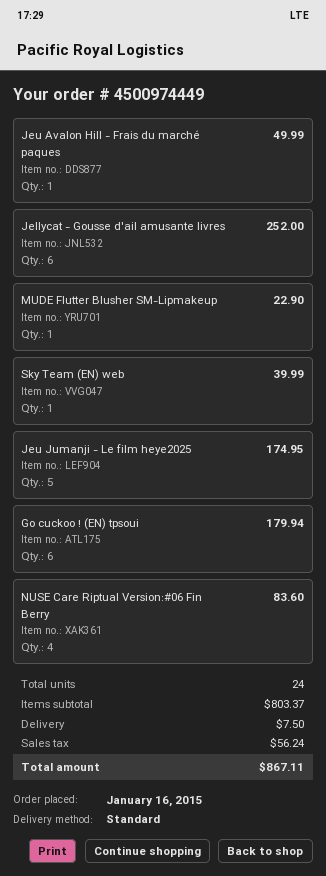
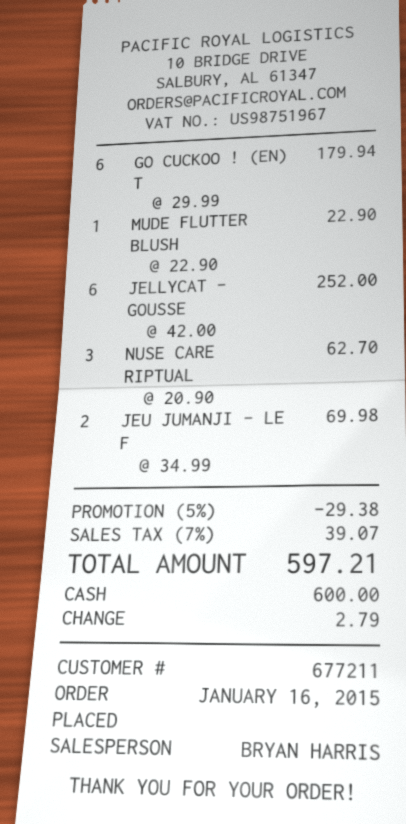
Jeu Avalon Hill - Frais du marché paques: 1 for 49.99 -> none
Sky Team (EN) web: 1 for 39.99 -> none
Jeu Jumanji - Le film heye2025: 5 for 174.95 -> 2 for 69.98
NUSE Care Riptual Version:#06 Fin Berry: 4 for 83.60 -> 3 for 62.70
discount: none -> 5% = 29.38
shipping: 7.50 -> none
tax: 56.24 -> 39.07
total: 867.11 -> 597.21

